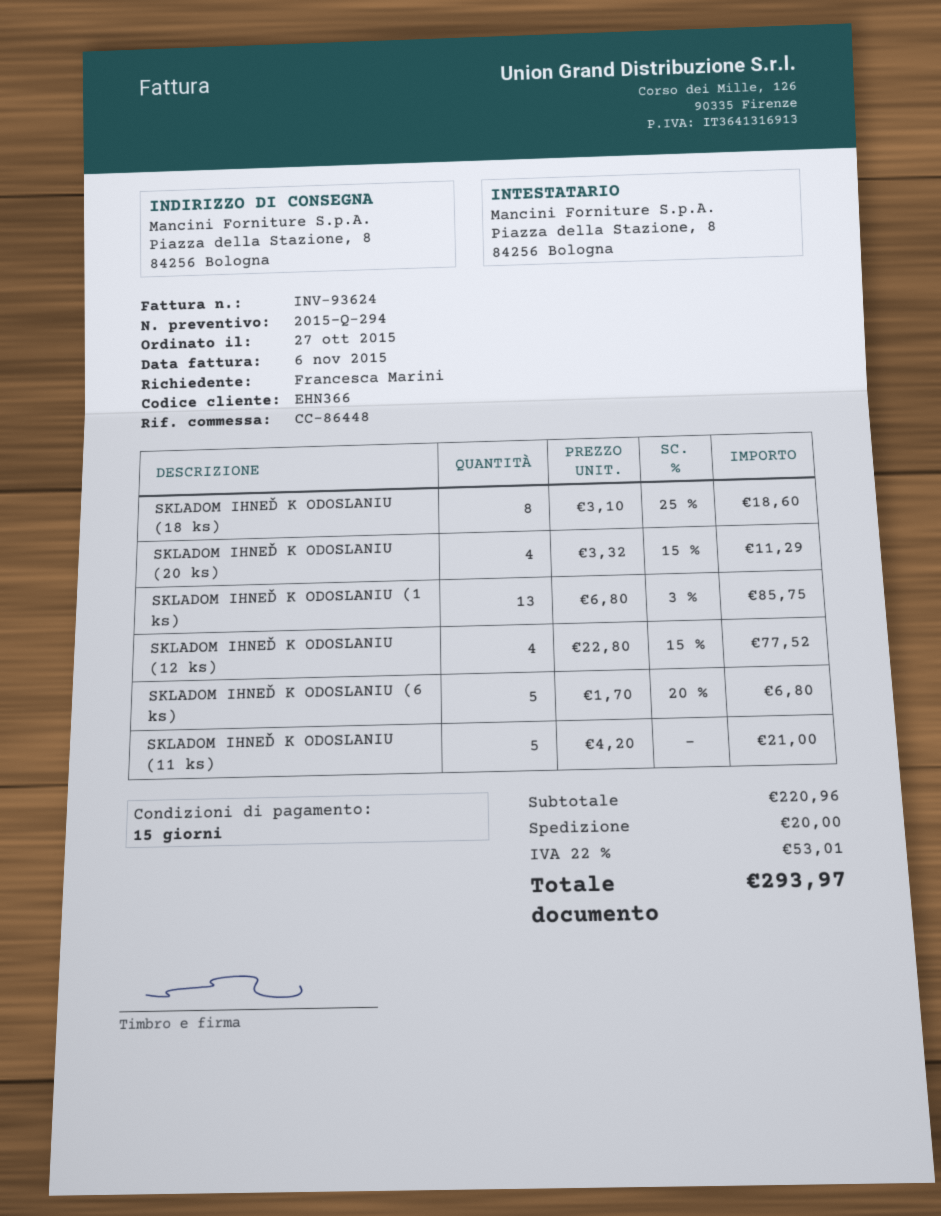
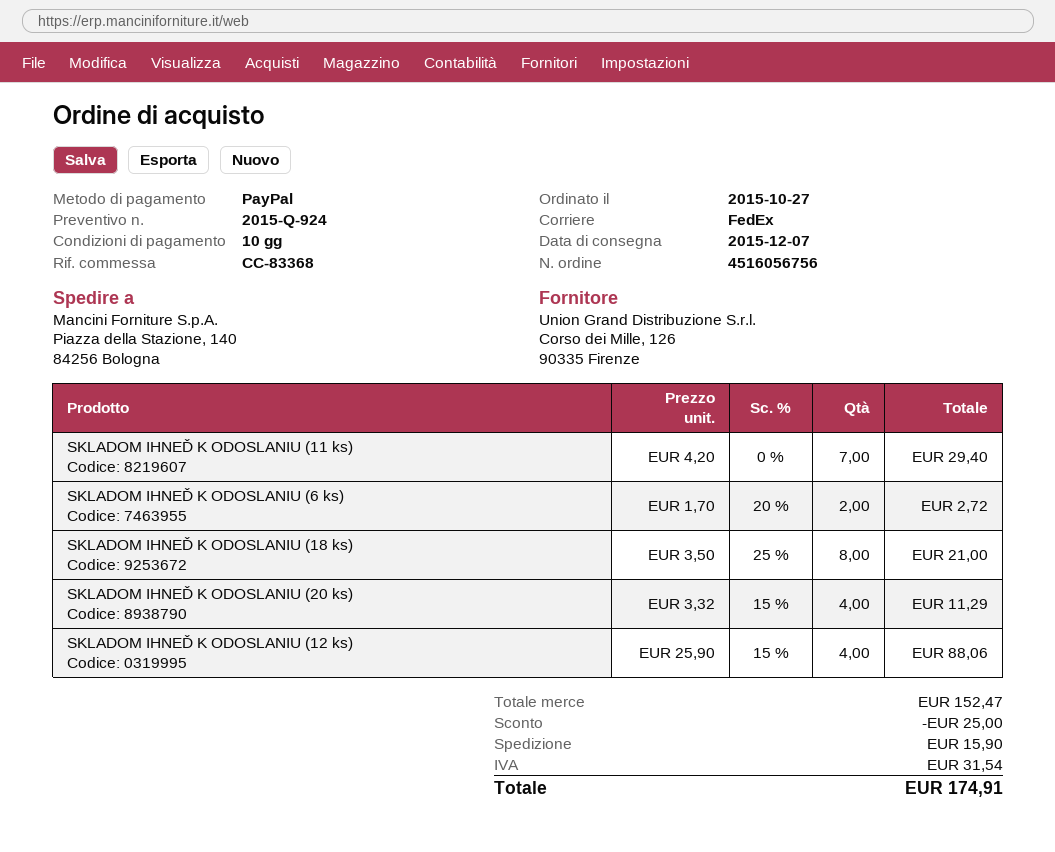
quote number: 2015-Q-294 -> 2015-Q-924
payment terms: 15 days -> 10 days
reference: CC-86448 -> CC-83368
ship to: Piazza della Stazione, 8, 84256 Bologna -> Piazza della Stazione, 140, 84256 Bologna
SKLADOM IHNEĎ K ODOSLANIU (18 ks): 8 x 3.10 - 25% = 18.60 -> 8 x 3.50 - 25% = 21.00
SKLADOM IHNEĎ K ODOSLANIU (1 ks): 13 x 6.80 - 3% = 85.75 -> none
SKLADOM IHNEĎ K ODOSLANIU (12 ks): 4 x 22.80 - 15% = 77.52 -> 4 x 25.90 - 15% = 88.06
SKLADOM IHNEĎ K ODOSLANIU (6 ks): 5 x 1.70 - 20% = 6.80 -> 2 x 1.70 - 20% = 2.72
SKLADOM IHNEĎ K ODOSLANIU (11 ks): 5 x 4.20 = 21.00 -> 7 x 4.20 = 29.40
subtotal: 220.96 -> 152.47
discount: none -> 25.00
shipping: 20.00 -> 15.90
tax: 53.01 -> 31.54
total: 293.97 -> 174.91

